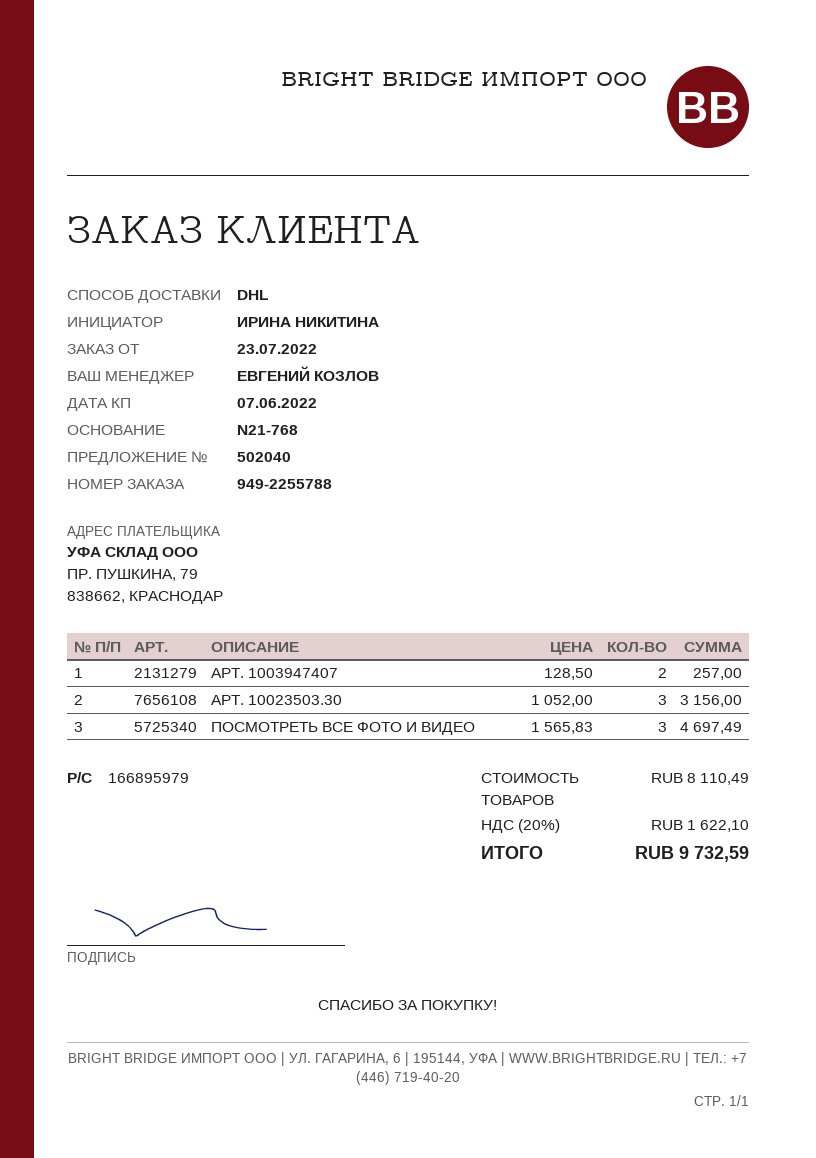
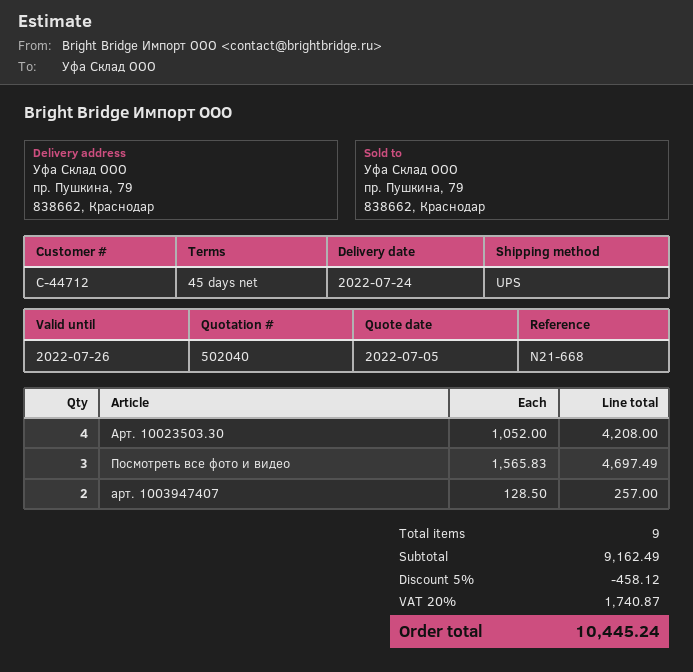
quote date: 2022-06-07 -> 2022-07-05
reference: N21-768 -> N21-668
shipping method: DHL -> UPS
АРТ. 10023503.30: 3 x 1052.00 = 3156.00 -> 4 x 1052.00 = 4208.00
subtotal: 8110.49 -> 9162.49
discount: none -> 5% = 458.12
tax: 20% = 1622.10 -> 20% = 1740.87
total: 9732.59 -> 10445.24

